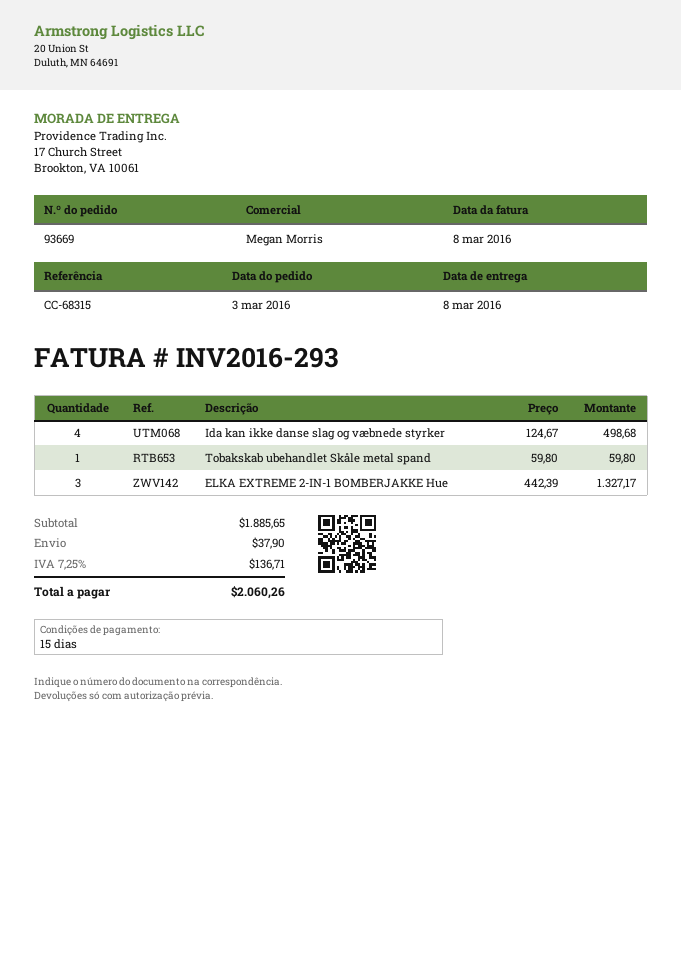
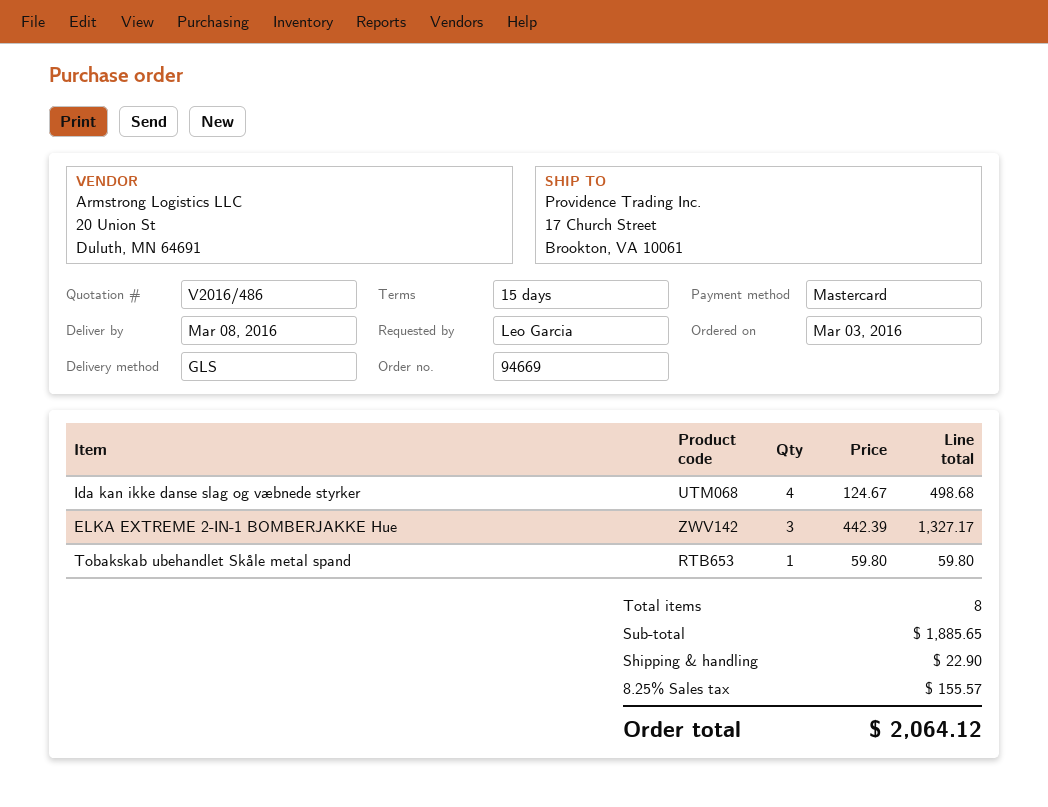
order number: 93669 -> 94669
shipping: 37.90 -> 22.90
tax: 7.25% = 136.71 -> 8.25% = 155.57
total: 2060.26 -> 2064.12

